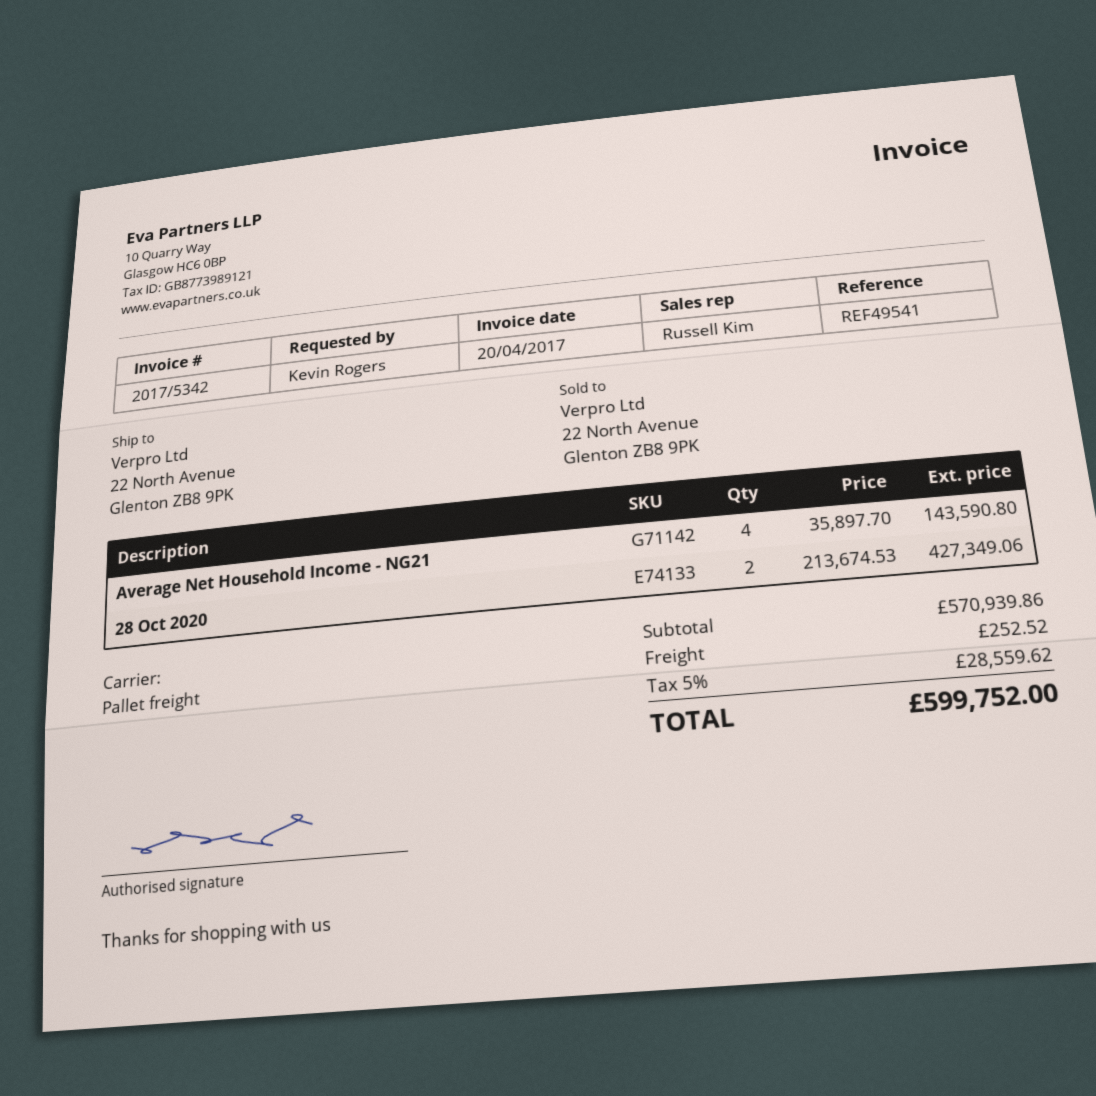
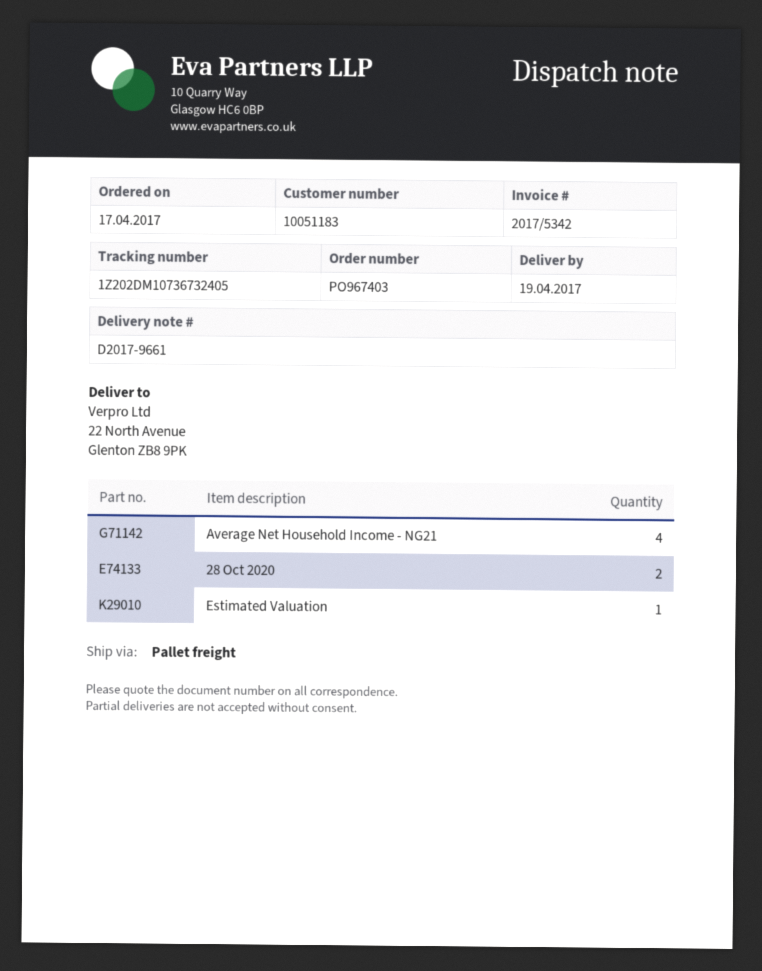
Estimated Valuation: none -> 1

